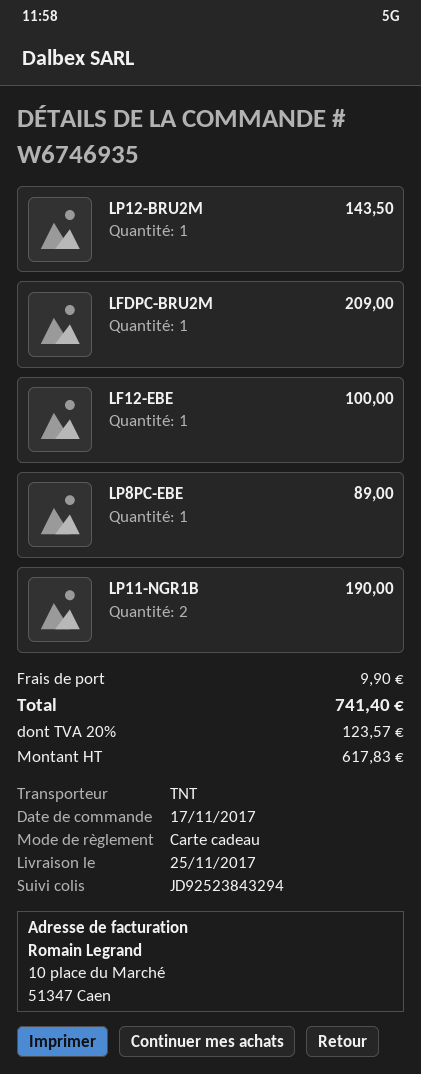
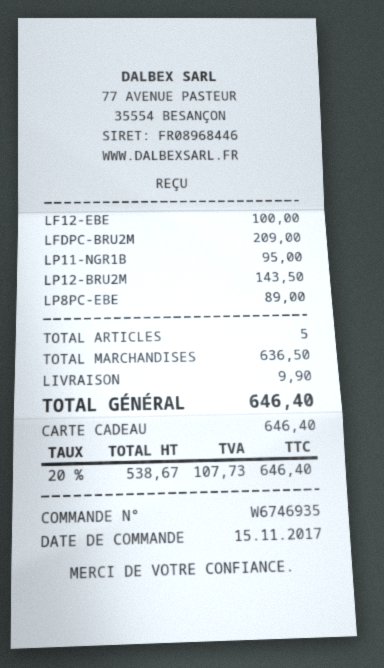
order date: 2017-11-17 -> 2017-11-15
LP11-NGR1B: 2 for 190.00 -> 1 for 95.00
net: 617.83 -> 538.67
tax: 20% = 123.57 -> 20% = 107.73
total: 741.40 -> 646.40

